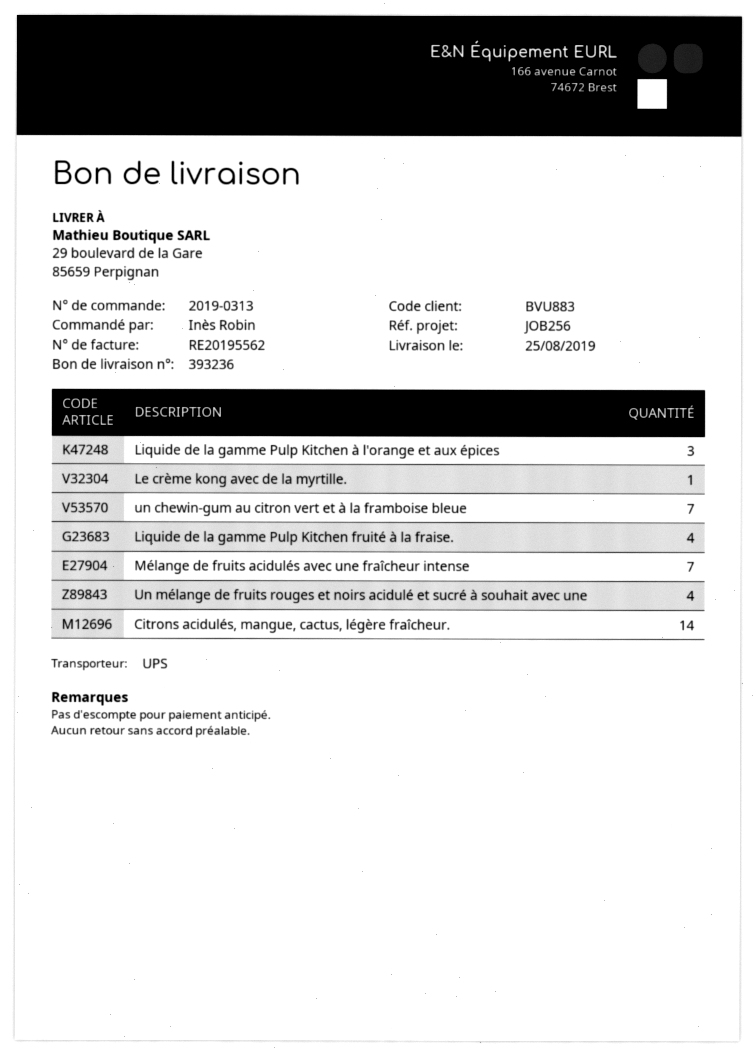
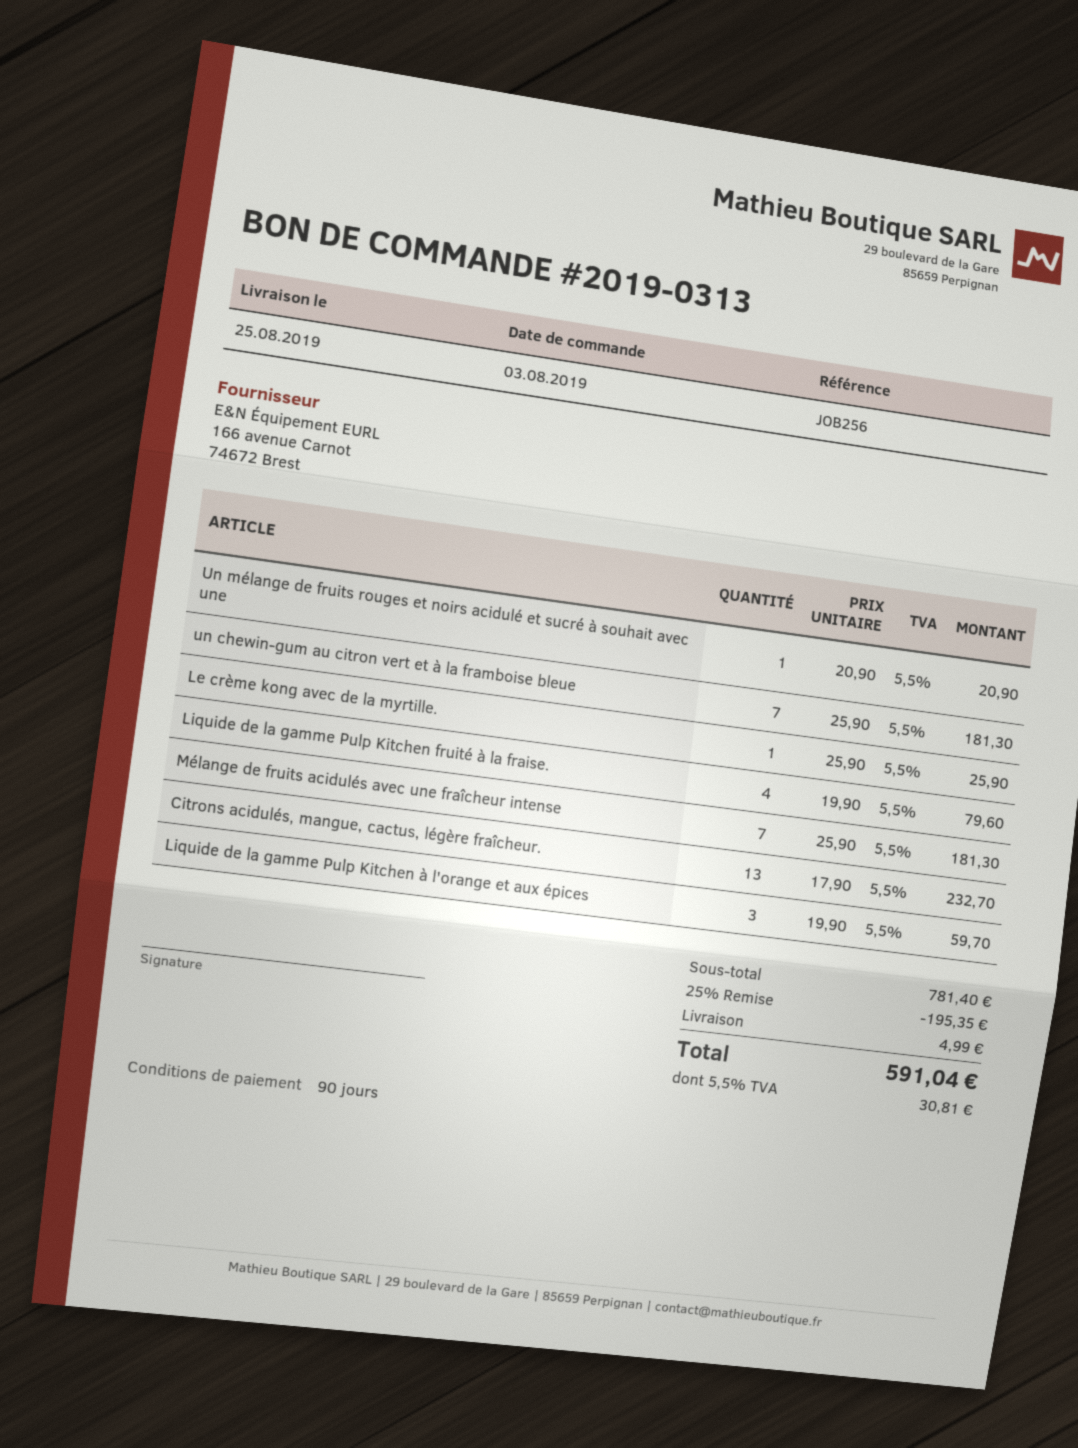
Un mélange de fruits rouges et noirs acidulé et sucré à souhait avec une: 4 -> 1
Citrons acidulés, mangue, cactus, légère fraîcheur.: 14 -> 13

